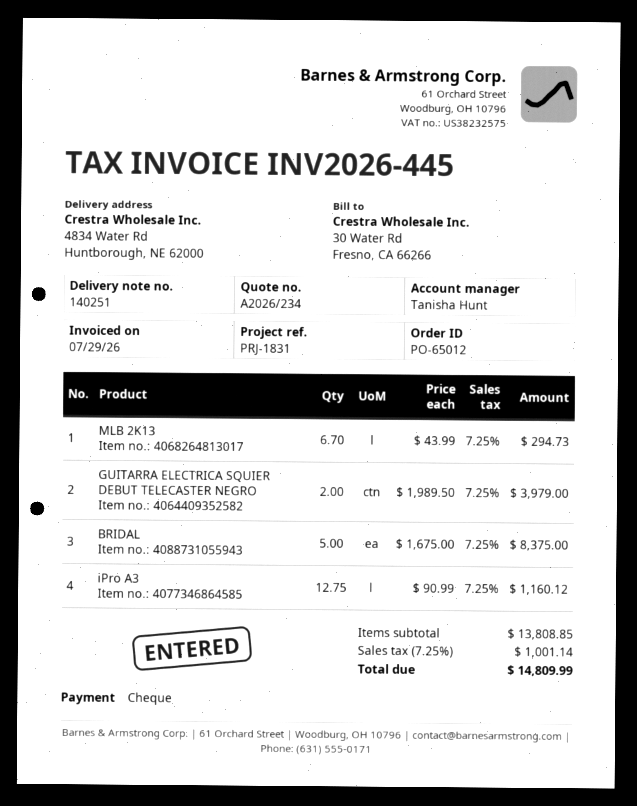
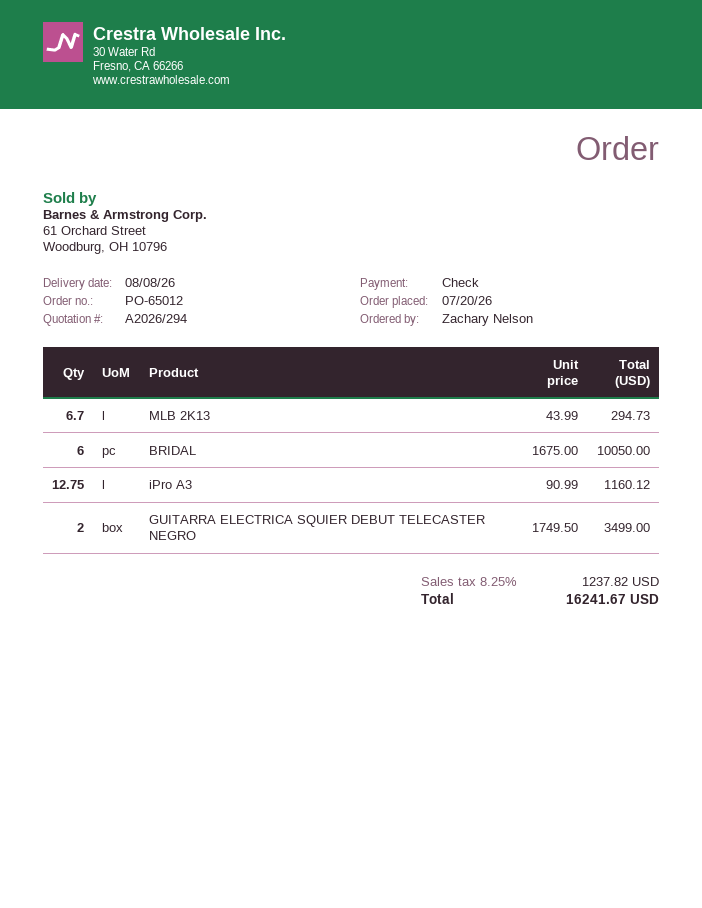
quote number: A2026/234 -> A2026/294
GUITARRA ELECTRICA SQUIER DEBUT TELECASTER NEGRO: 2 x 1989.50 = 3979.00 -> 2 x 1749.50 = 3499.00
BRIDAL: 5 x 1675.00 = 8375.00 -> 6 x 1675.00 = 10050.00
tax: 7.25% = 1001.14 -> 8.25% = 1237.82
total: 14809.99 -> 16241.67

